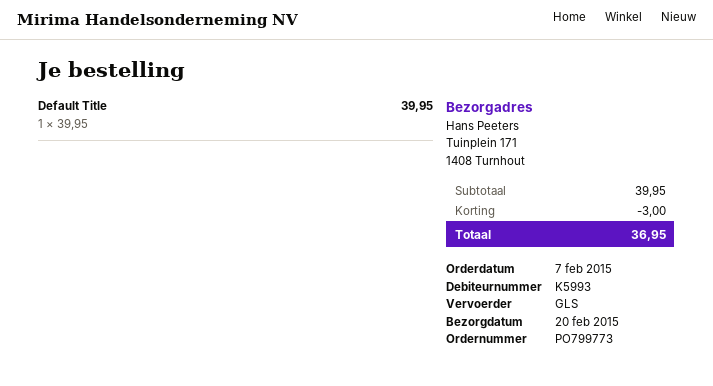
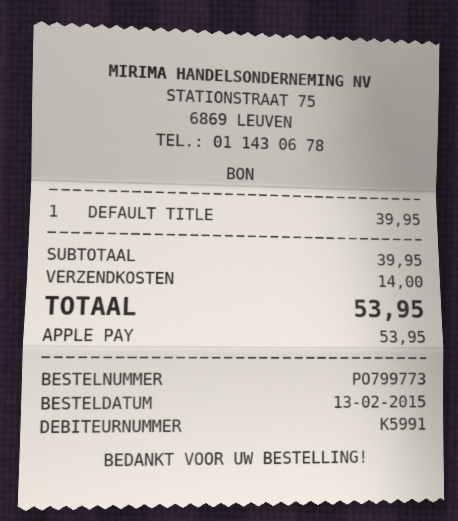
order date: 2015-02-07 -> 2015-02-13
customer number: K5993 -> K5991
discount: 3.00 -> none
shipping: none -> 14.00
total: 36.95 -> 53.95

